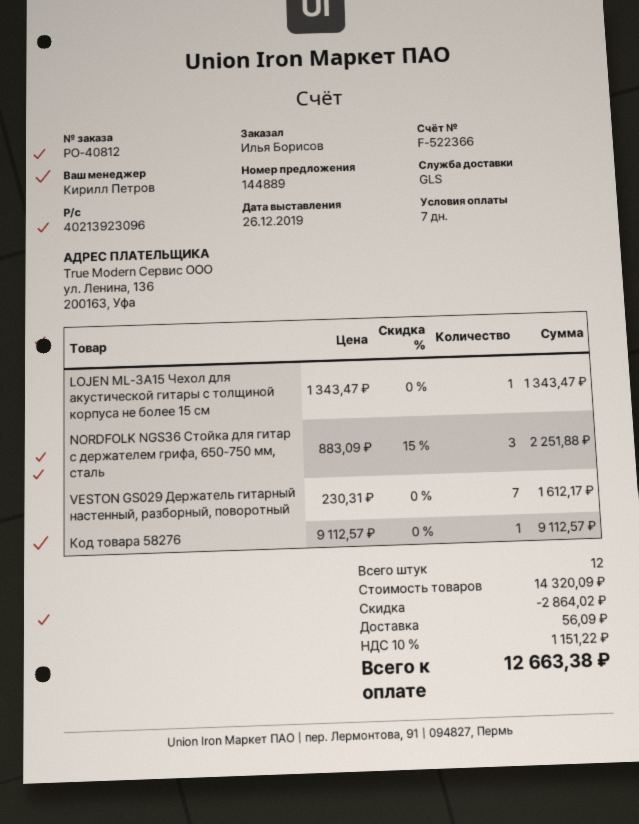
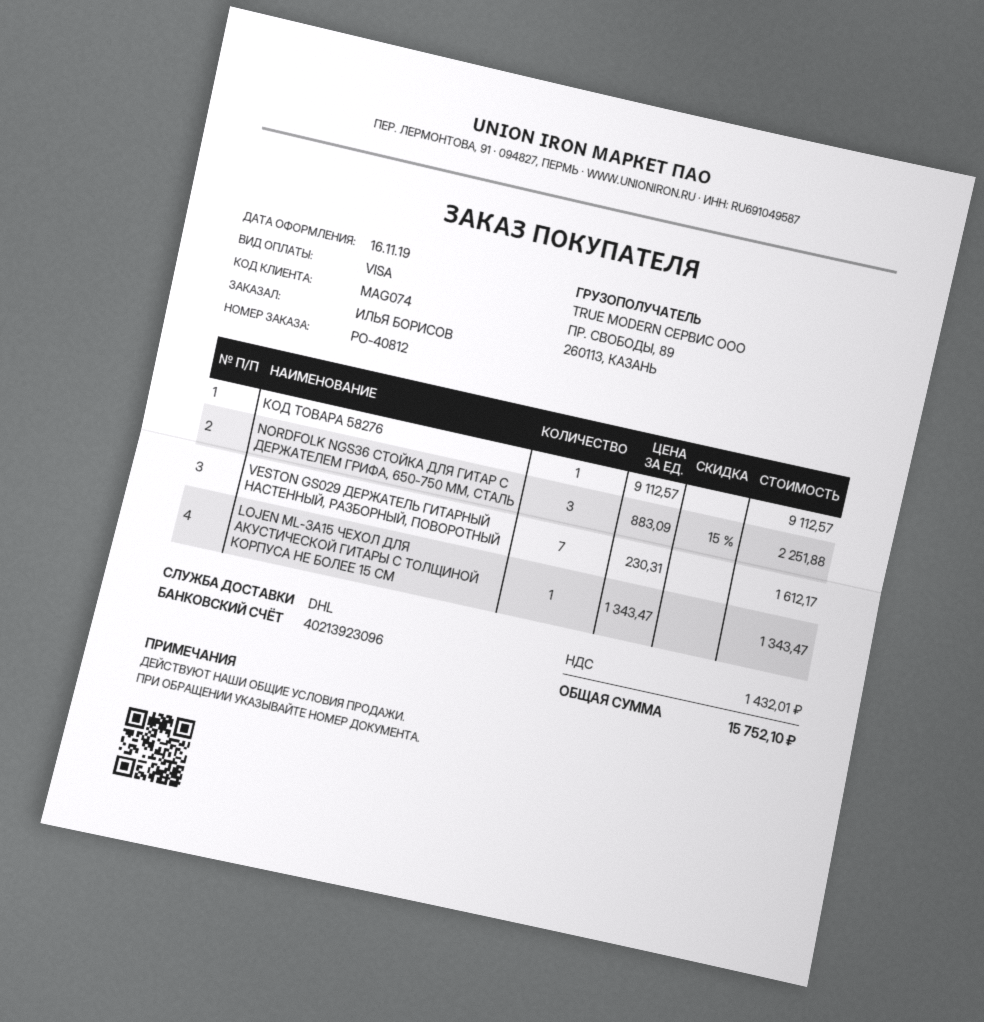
shipping method: GLS -> DHL
discount: 2864.02 -> none
shipping: 56.09 -> none
tax: 1151.22 -> 1432.01
total: 12663.38 -> 15752.10

